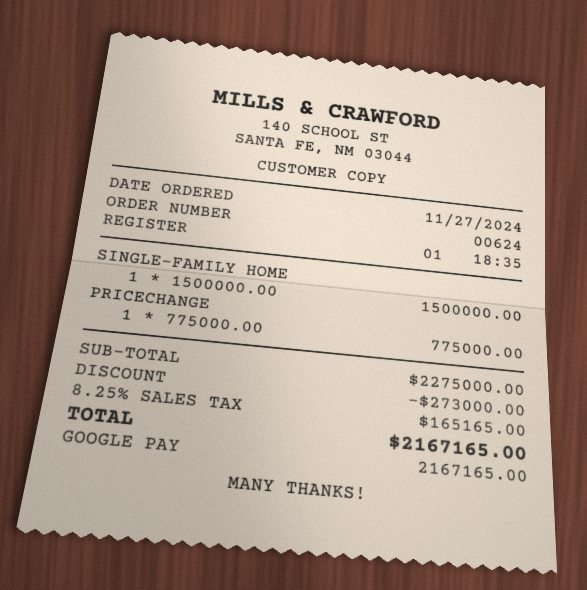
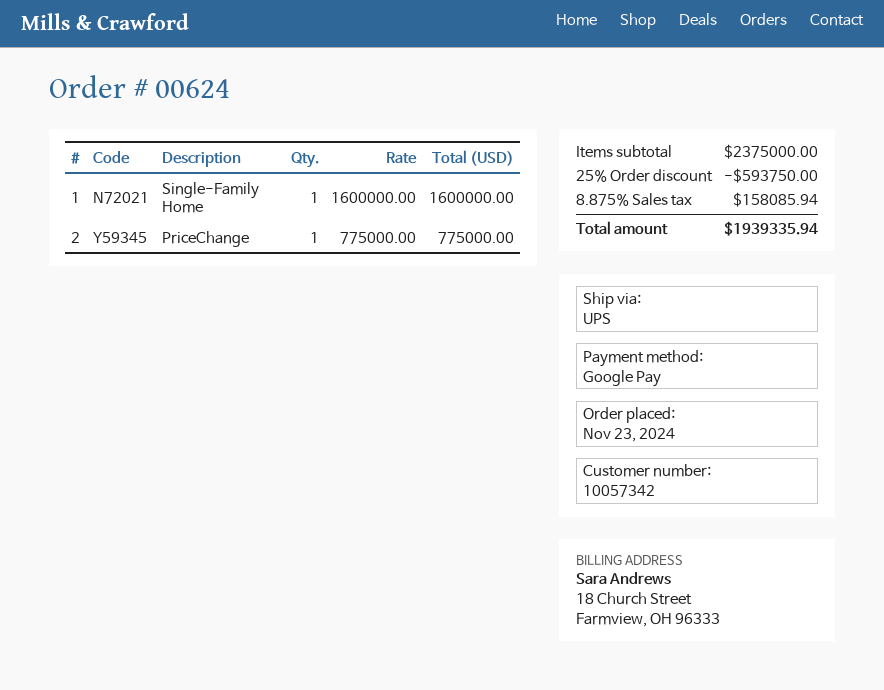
order date: 2024-11-27 -> 2024-11-23
SINGLE-FAMILY HOME: 1 x 1500000.00 = 1500000.00 -> 1 x 1600000.00 = 1600000.00
subtotal: 2275000.00 -> 2375000.00
discount: 273000.00 -> 593750.00
tax: 8.25% = 165165.00 -> 8.875% = 158085.94
total: 2167165.00 -> 1939335.94

